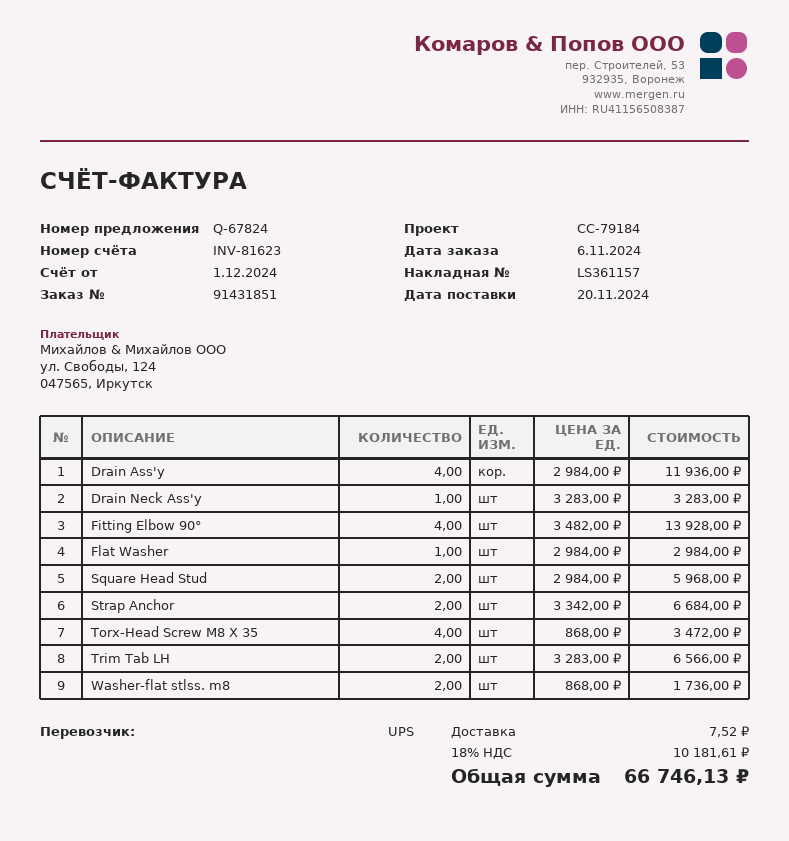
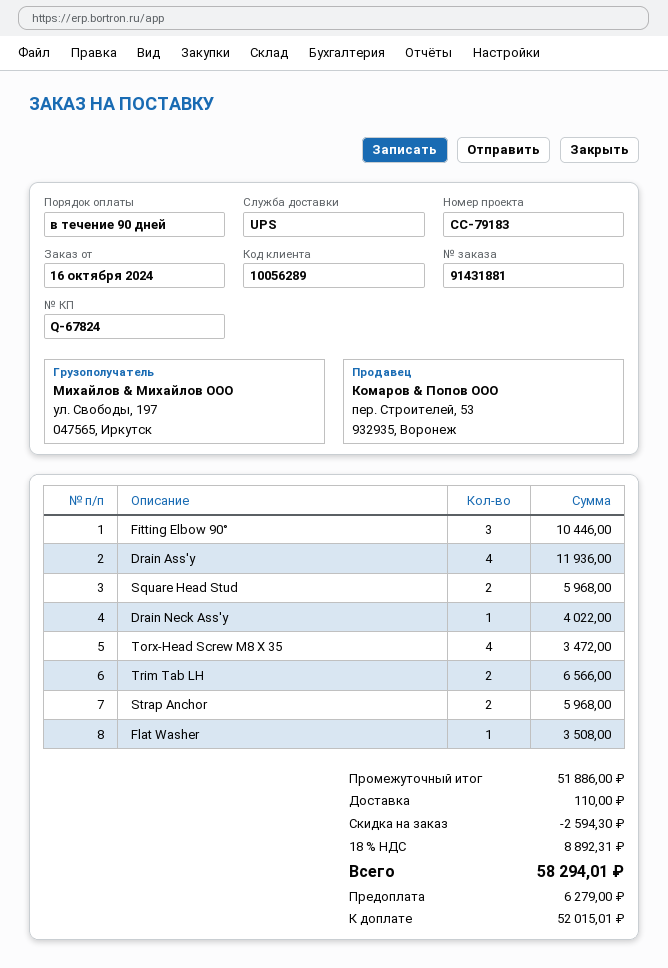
order number: 91431851 -> 91431881
order date: 2024-11-06 -> 2024-10-16
reference: CC-79184 -> CC-79183
Drain Neck Ass'y: 1 for 3283.00 -> 1 for 4022.00
Fitting Elbow 90°: 4 for 13928.00 -> 3 for 10446.00
Flat Washer: 1 for 2984.00 -> 1 for 3508.00
Strap Anchor: 2 for 6684.00 -> 2 for 5968.00
Washer-flat stlss. m8: 2 for 1736.00 -> none
discount: none -> 2594.30
shipping: 7.52 -> 110.00
tax: 18% = 10181.61 -> 18% = 8892.31
total: 66746.13 -> 58294.01

